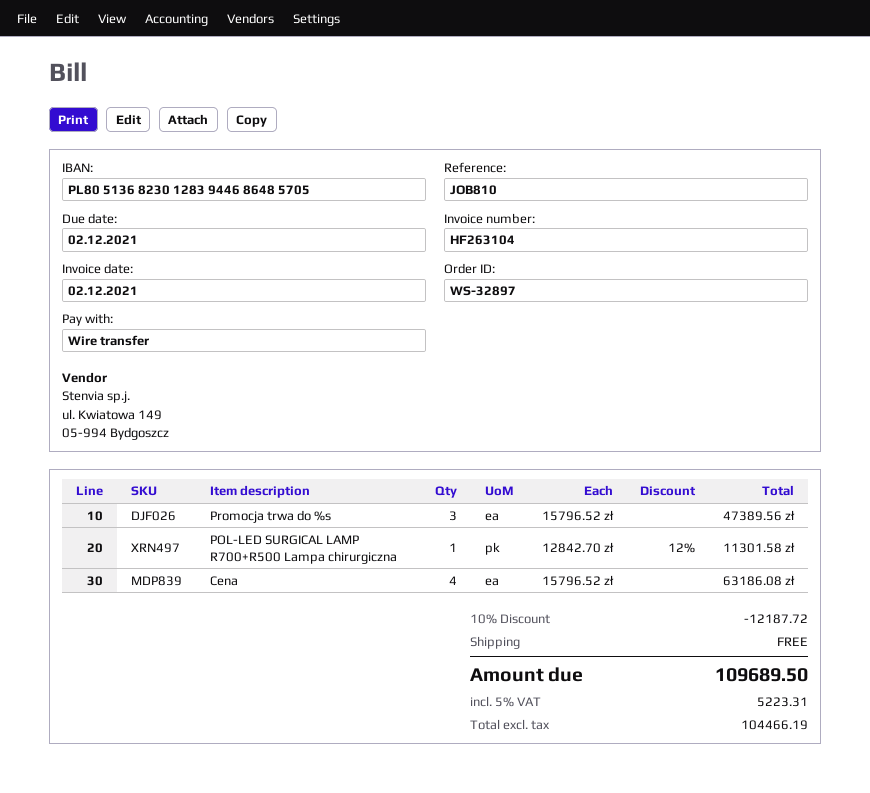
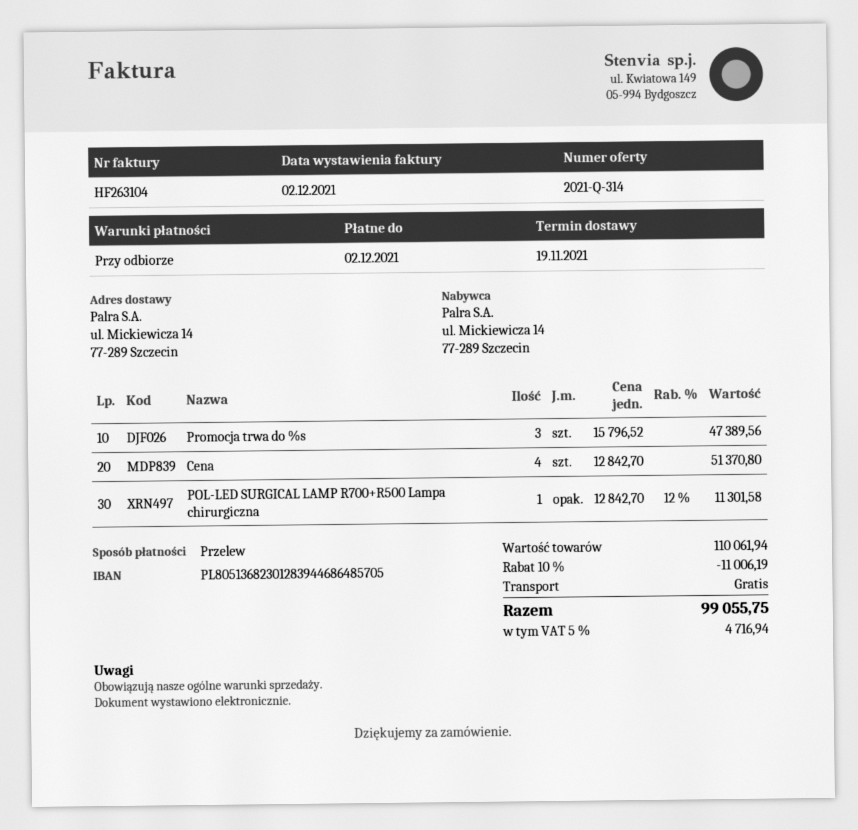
Cena: 4 x 15796.52 = 63186.08 -> 4 x 12842.70 = 51370.80
discount: 10% = 12187.72 -> 10% = 11006.19
tax: 5% = 5223.31 -> 5% = 4716.94
total: 109689.50 -> 99055.75

